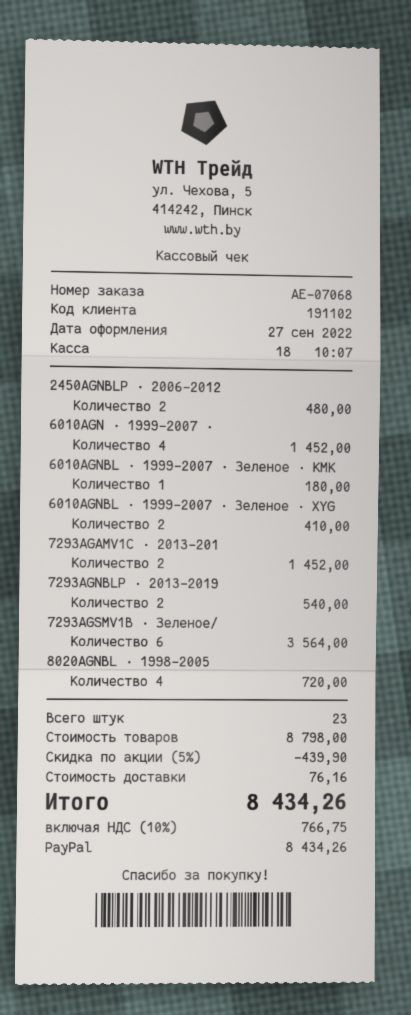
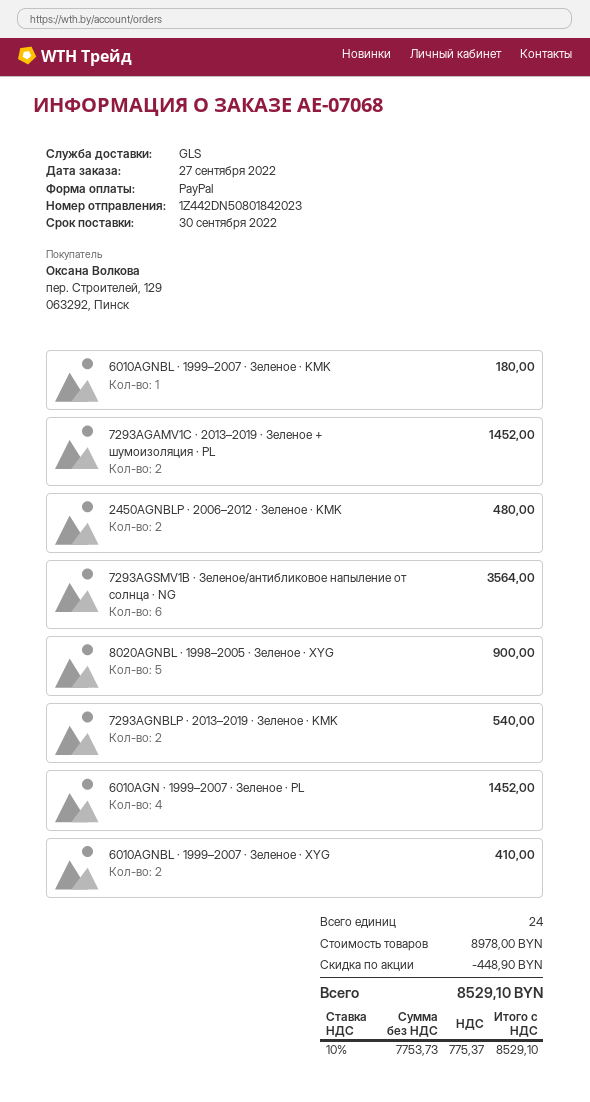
8020AGNBL · 1998–2005: 4 for 720.00 -> 5 for 900.00
total quantity: 23 -> 24
subtotal: 8798.00 -> 8978.00
discount: 439.90 -> 448.90
shipping: 76.16 -> none
tax: 10% = 766.75 -> 10% = 775.37
total: 8434.26 -> 8529.10

